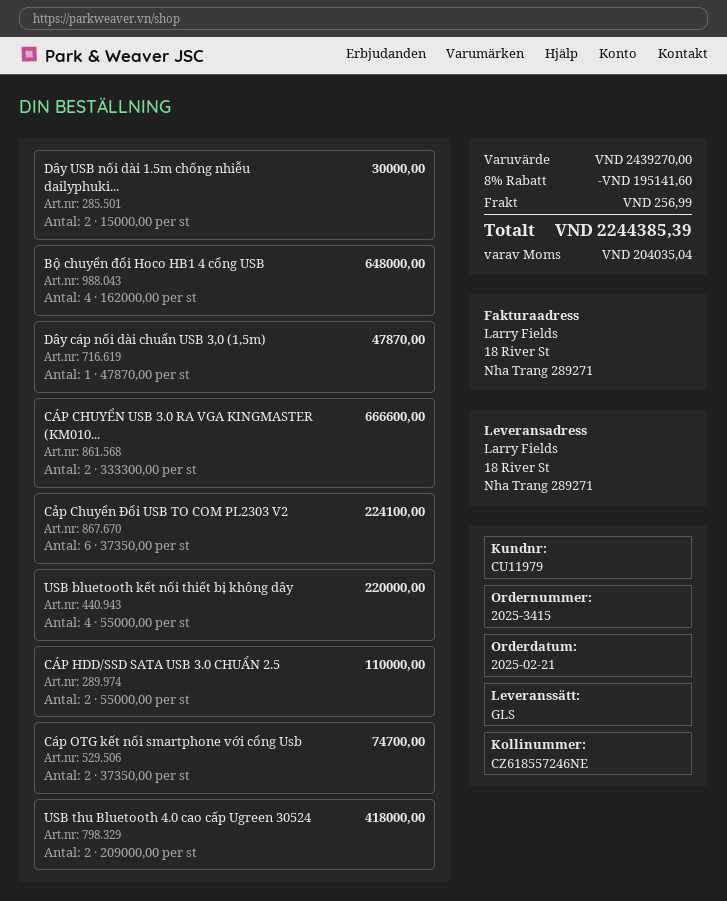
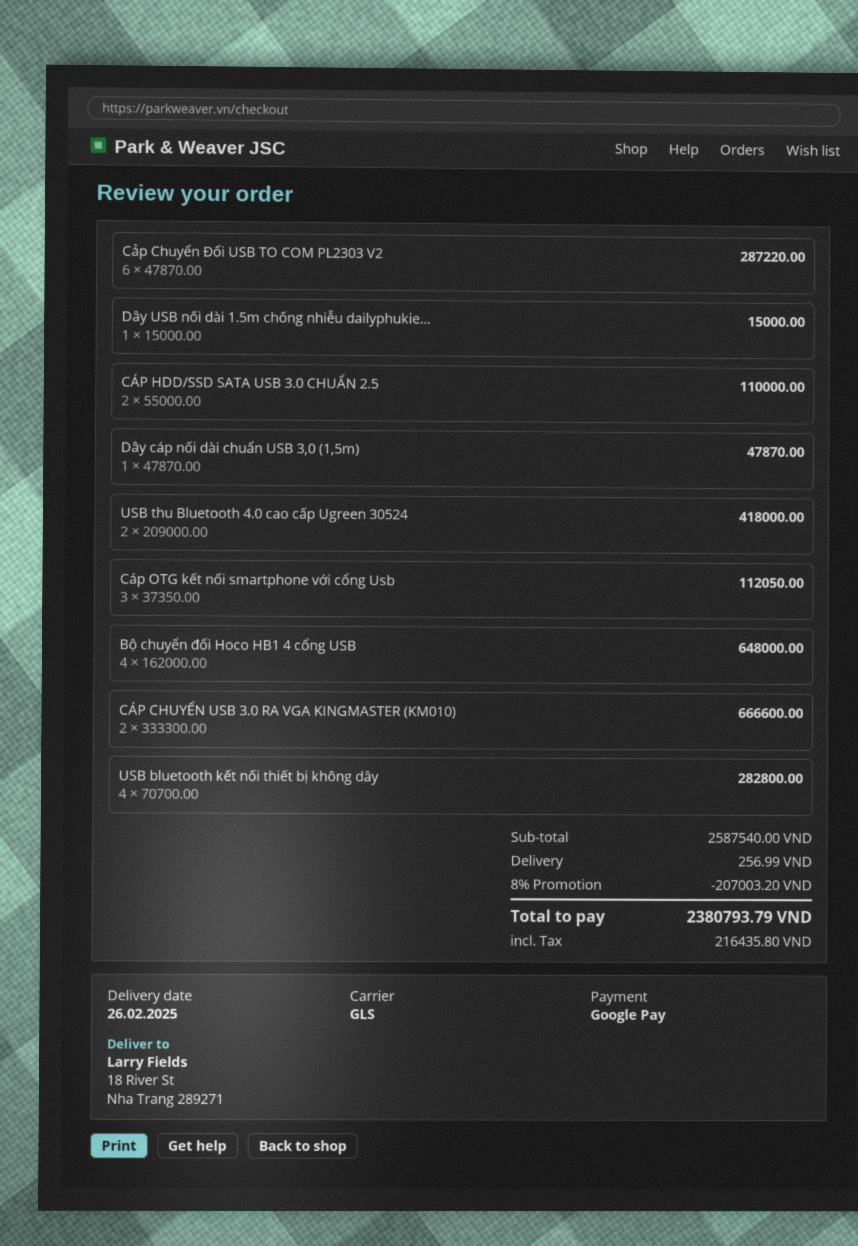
Dây USB nối dài 1.5m chống nhiễu dailyphuki...: 2 x 15000.00 = 30000.00 -> 1 x 15000.00 = 15000.00
Cảp Chuyển Đổi USB TO COM PL2303 V2: 6 x 37350.00 = 224100.00 -> 6 x 47870.00 = 287220.00
USB bluetooth kết nối thiết bị không dây: 4 x 55000.00 = 220000.00 -> 4 x 70700.00 = 282800.00
Cáp OTG kết nối smartphone với cổng Usb: 2 x 37350.00 = 74700.00 -> 3 x 37350.00 = 112050.00
subtotal: 2439270.00 -> 2587540.00
discount: 8% = 195141.60 -> 8% = 207003.20
tax: 204035.04 -> 216435.80
total: 2244385.39 -> 2380793.79

